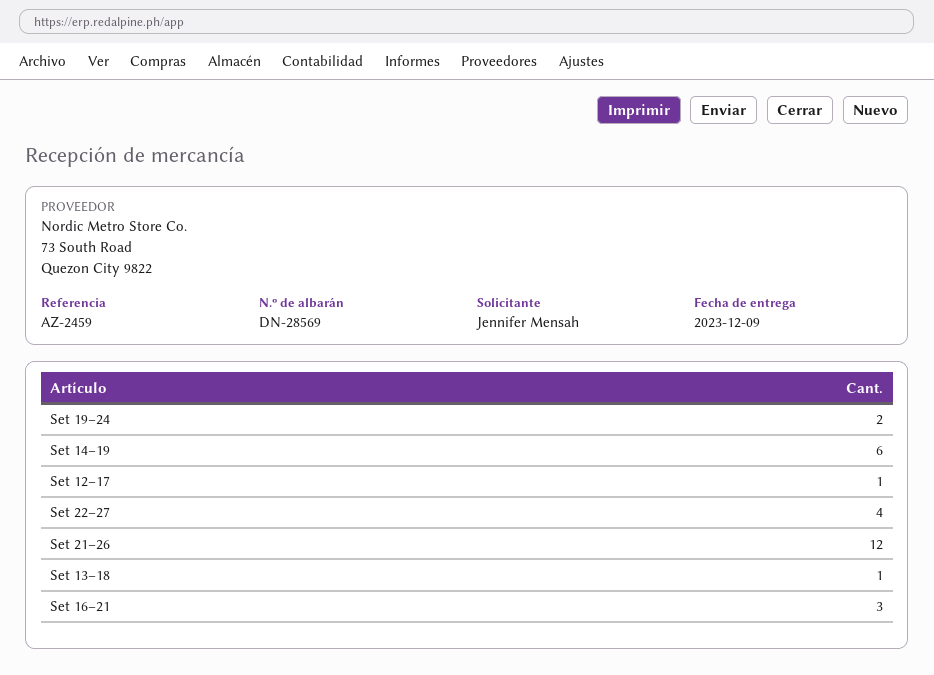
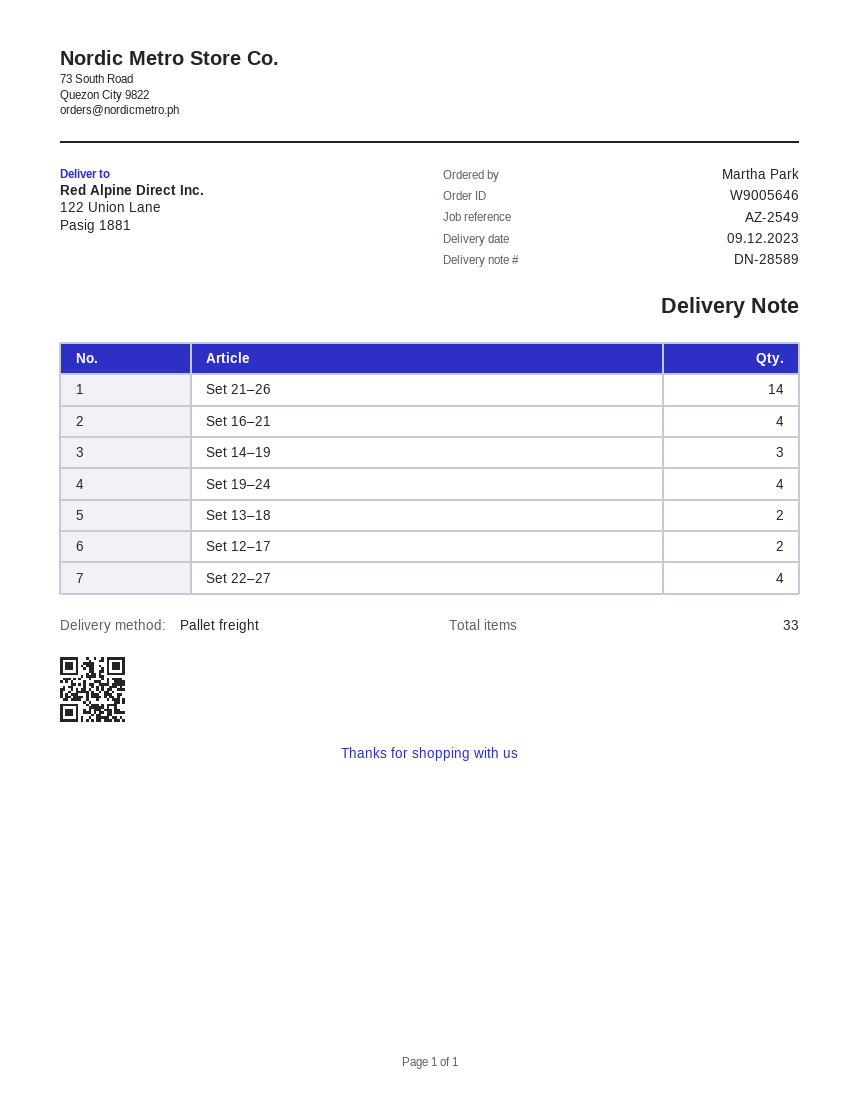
delivery note number: DN-28569 -> DN-28589
reference: AZ-2459 -> AZ-2549
ordered by: Jennifer Mensah -> Martha Park
Set 19–24: 2 -> 4
Set 14–19: 6 -> 3
Set 12–17: 1 -> 2
Set 21–26: 12 -> 14
Set 13–18: 1 -> 2
Set 16–21: 3 -> 4

